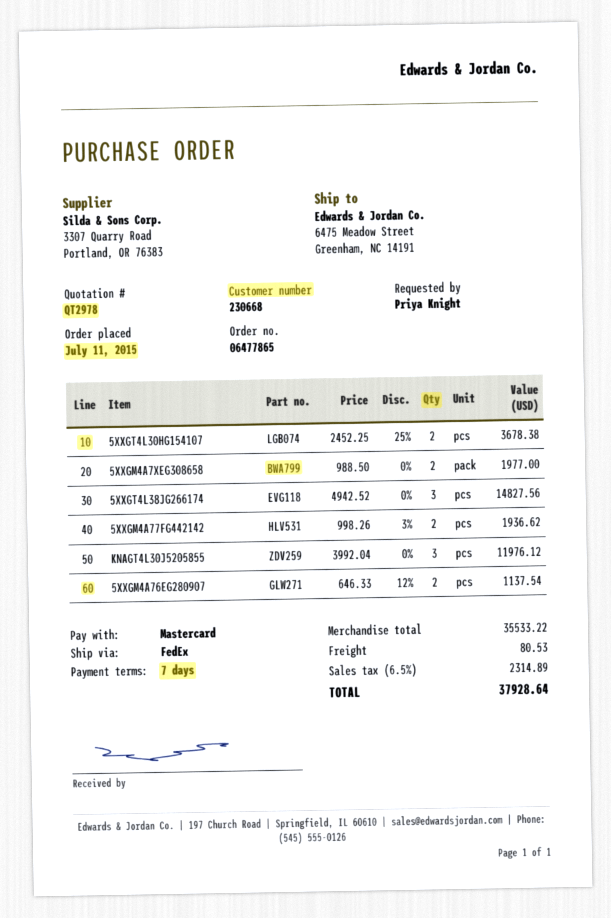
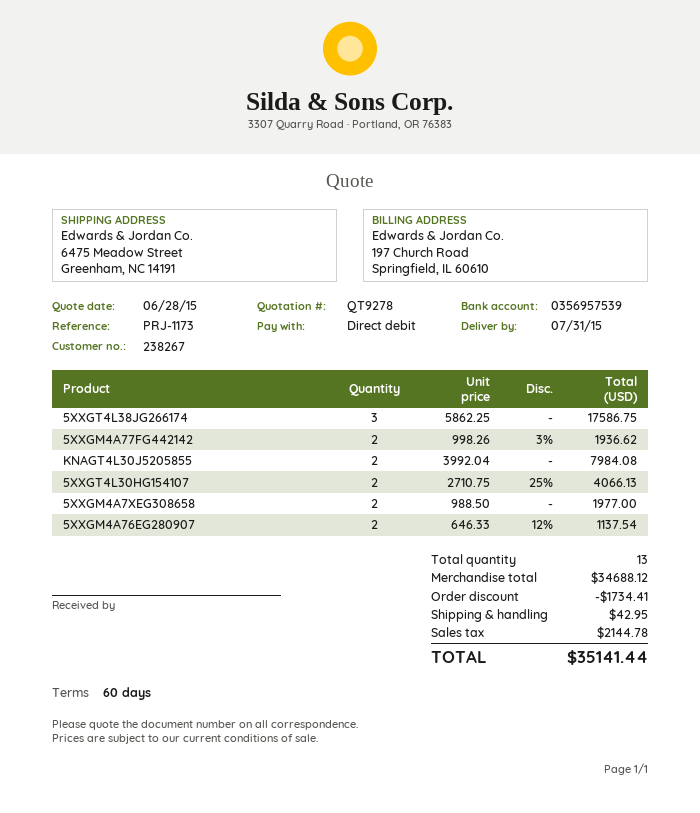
quote number: QT2978 -> QT9278
payment terms: 7 days -> 60 days
customer number: 230668 -> 238267
payment method: Mastercard -> direct debit
5XXGT4L30HG154107: 2 x 2452.25 - 25% = 3678.38 -> 2 x 2710.75 - 25% = 4066.13
5XXGT4L38JG266174: 3 x 4942.52 = 14827.56 -> 3 x 5862.25 = 17586.75
KNAGT4L30J5205855: 3 x 3992.04 = 11976.12 -> 2 x 3992.04 = 7984.08
subtotal: 35533.22 -> 34688.12
discount: none -> 1734.41
shipping: 80.53 -> 42.95
tax: 2314.89 -> 2144.78
total: 37928.64 -> 35141.44

